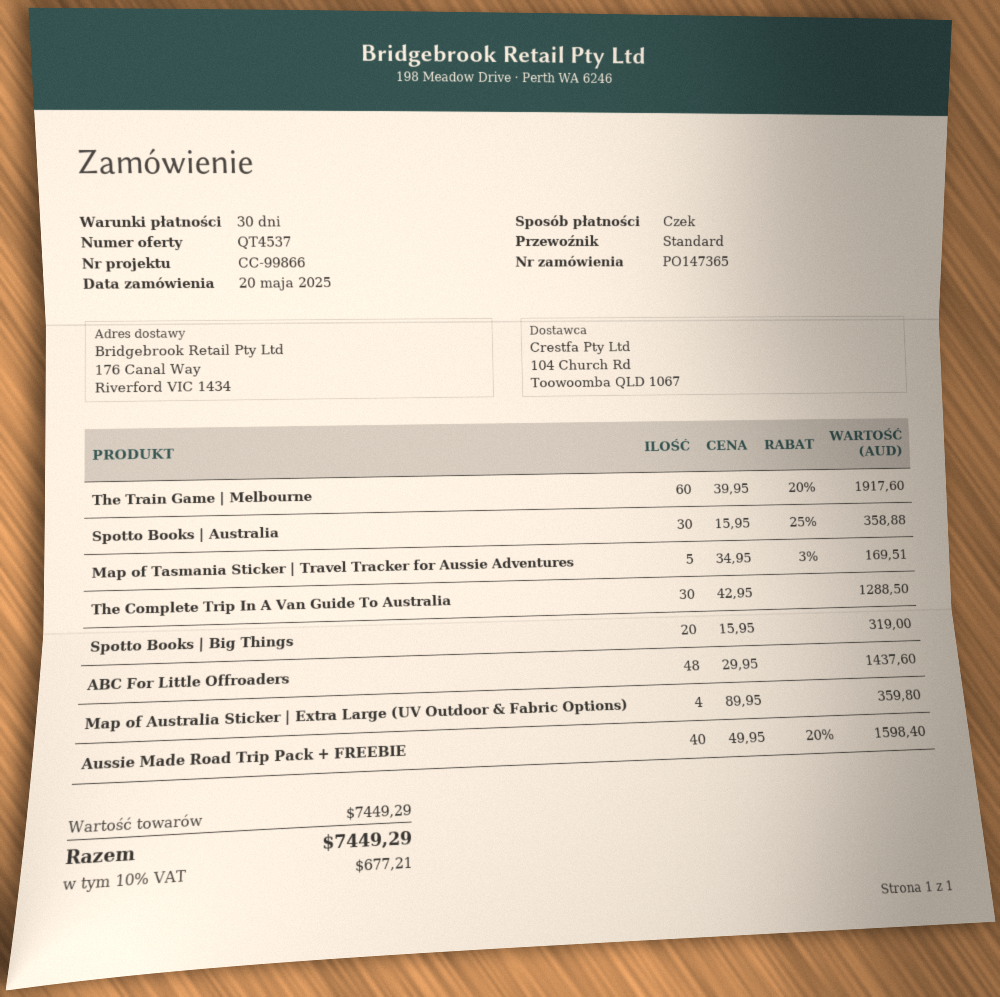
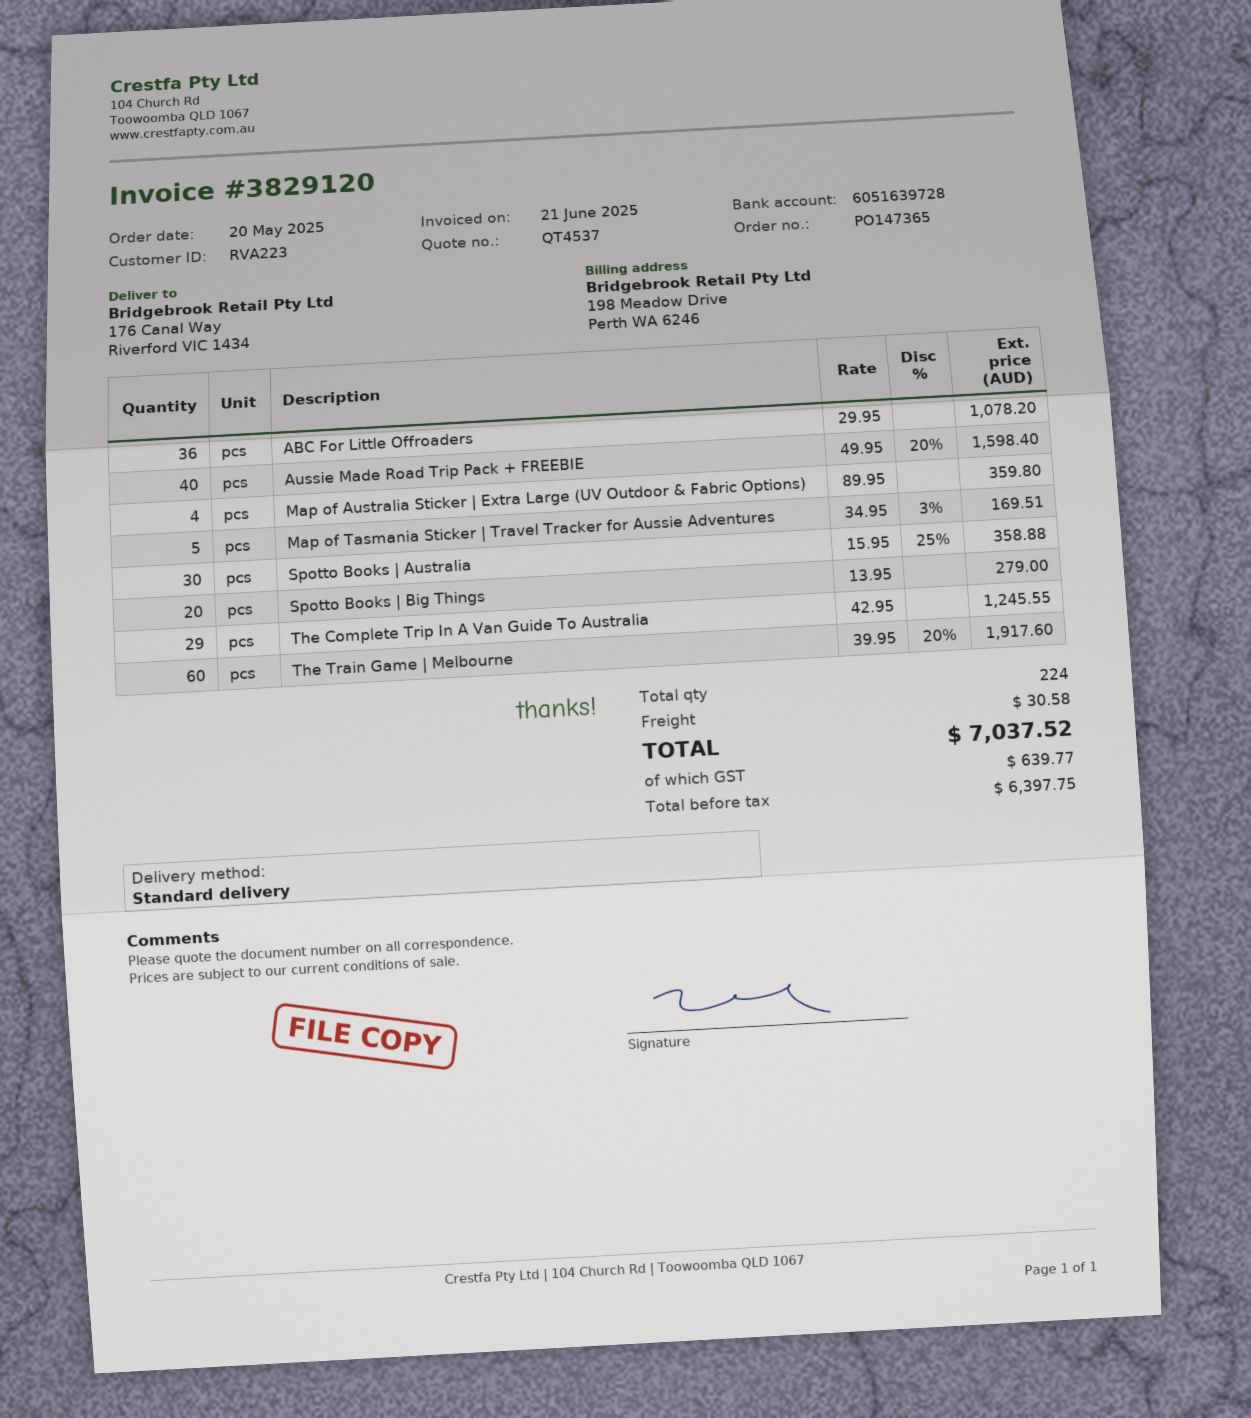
The Complete Trip In A Van Guide To Australia: 30 x 42.95 = 1288.50 -> 29 x 42.95 = 1245.55
Spotto Books | Big Things: 20 x 15.95 = 319.00 -> 20 x 13.95 = 279.00
ABC For Little Offroaders: 48 x 29.95 = 1437.60 -> 36 x 29.95 = 1078.20
shipping: none -> 30.58
tax: 677.21 -> 639.77
total: 7449.29 -> 7037.52

